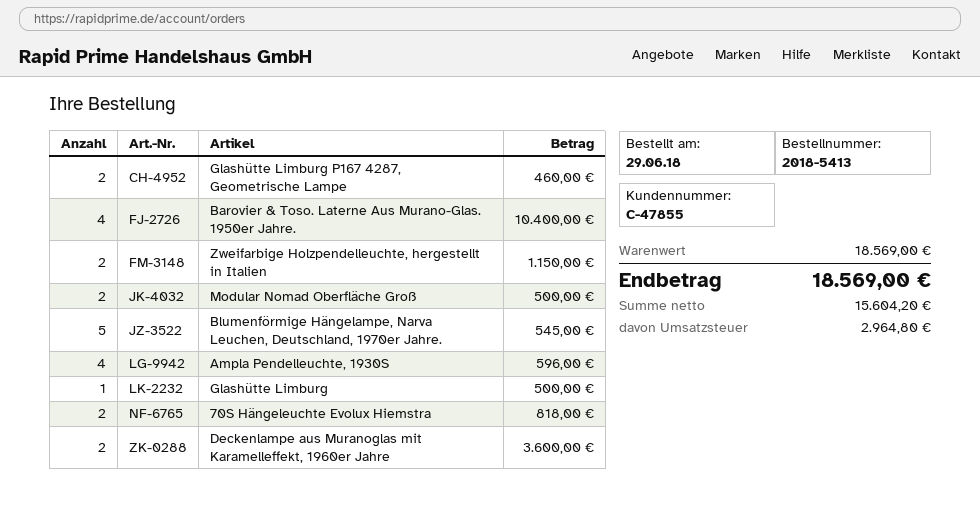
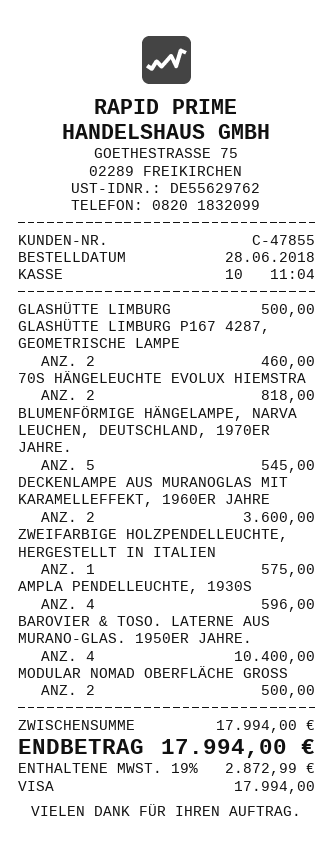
order date: 2018-06-29 -> 2018-06-28
Zweifarbige Holzpendelleuchte, hergestellt in Italien: 2 for 1150.00 -> 1 for 575.00
subtotal: 18569.00 -> 17994.00
tax: 2964.80 -> 2872.99
total: 18569.00 -> 17994.00

